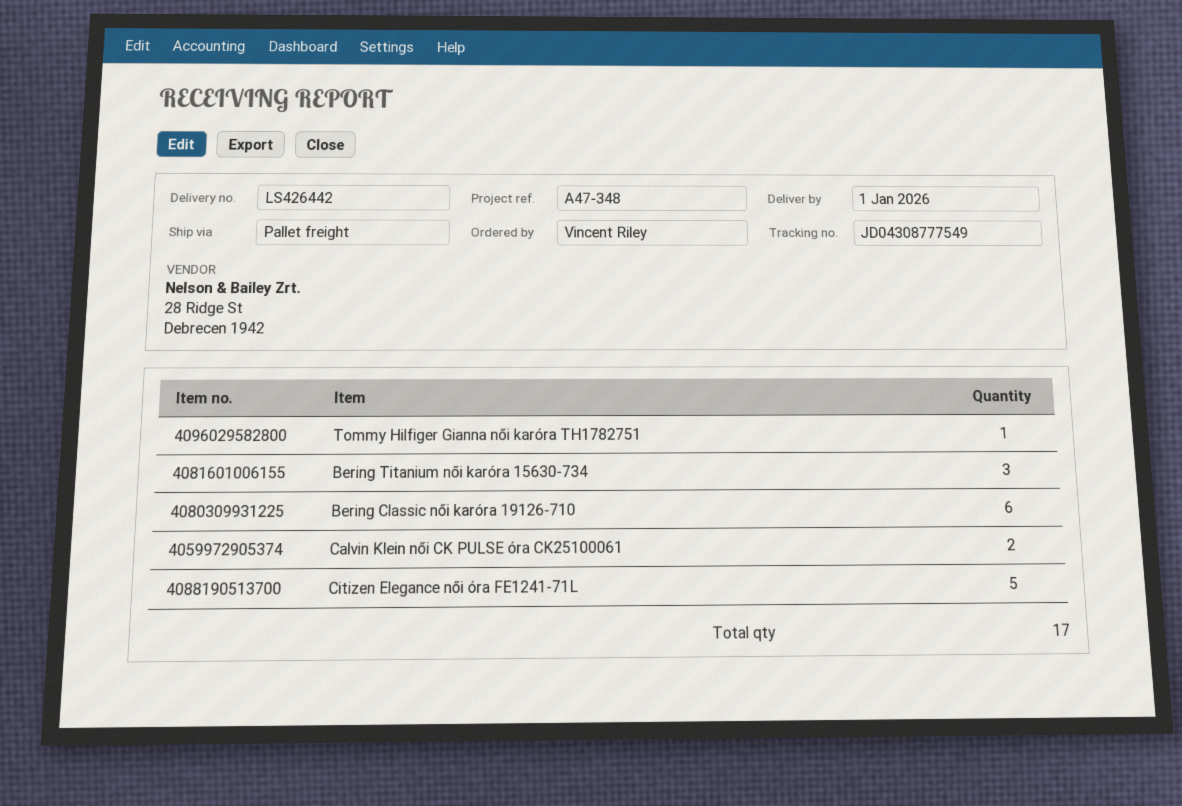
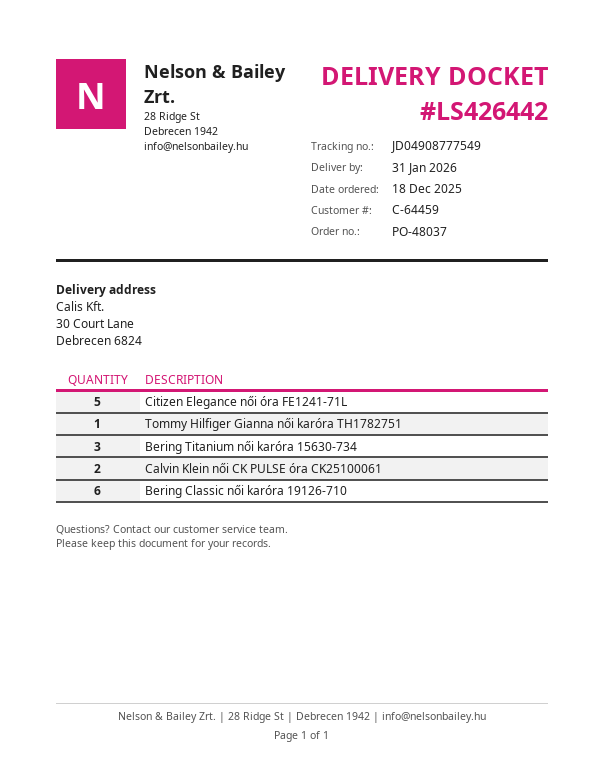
delivery date: 2026-01-01 -> 2026-01-31
tracking number: JD04308777549 -> JD04908777549

